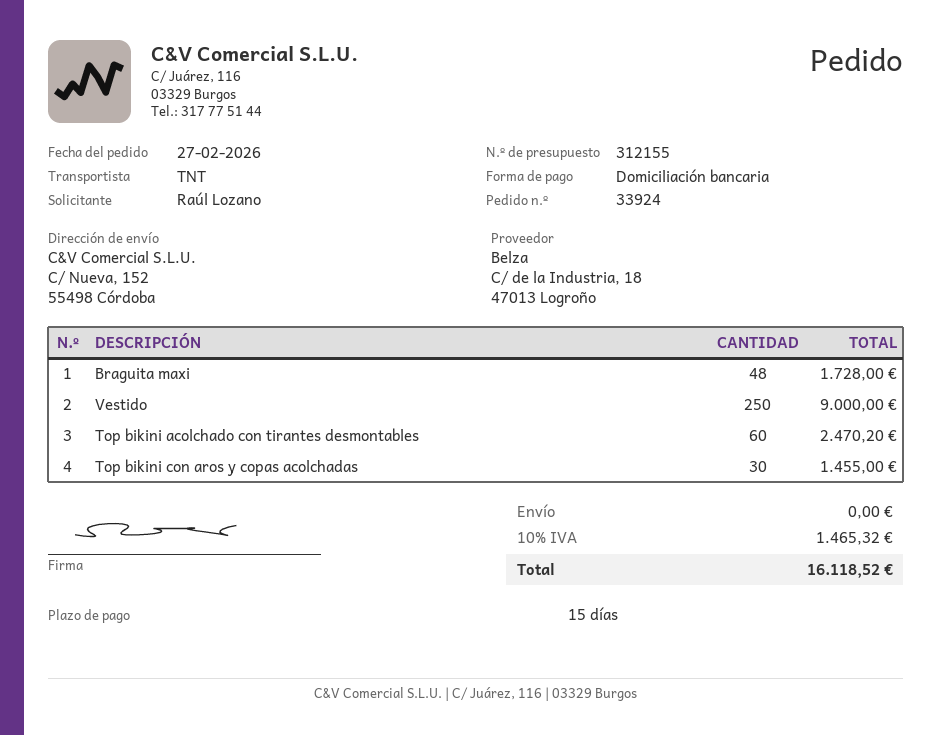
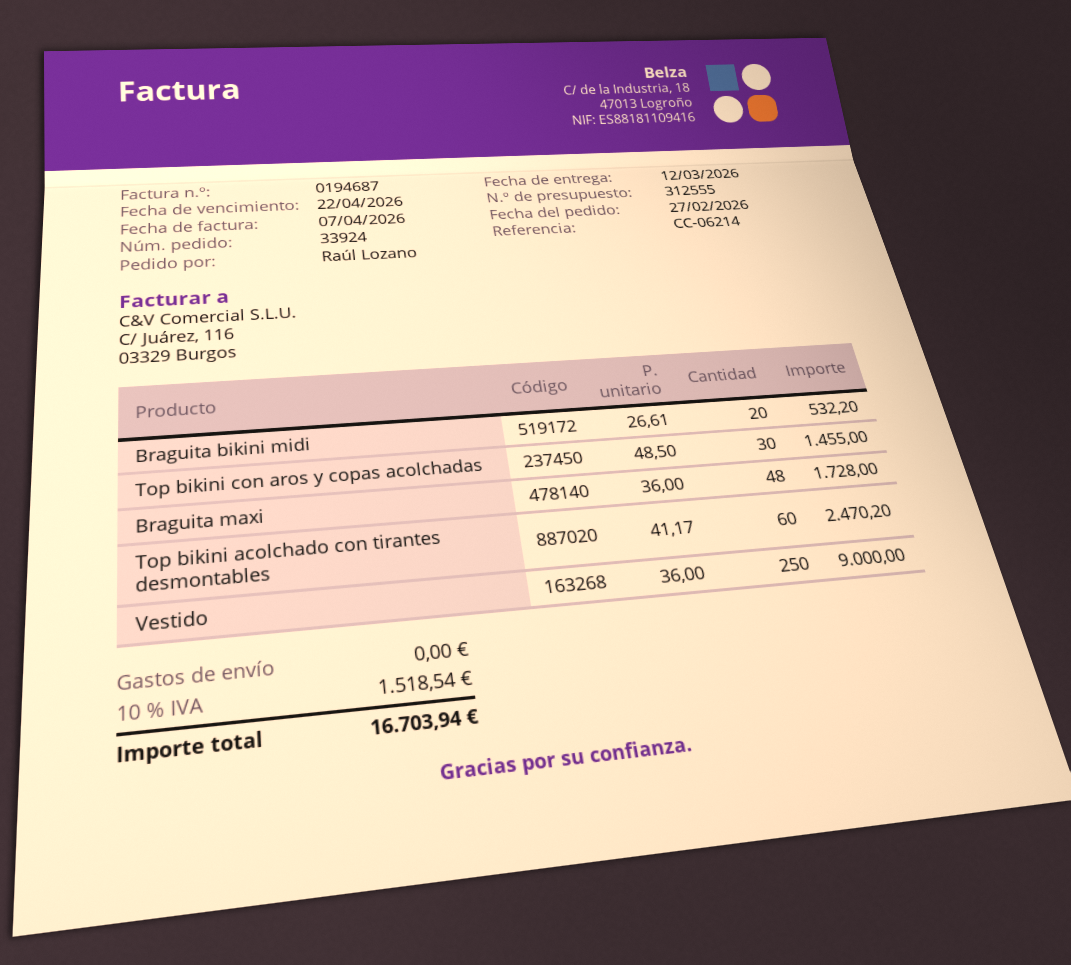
quote number: 312155 -> 312555
Braguita bikini midi: none -> 20 for 532.20
tax: 10% = 1465.32 -> 10% = 1518.54
total: 16118.52 -> 16703.94

